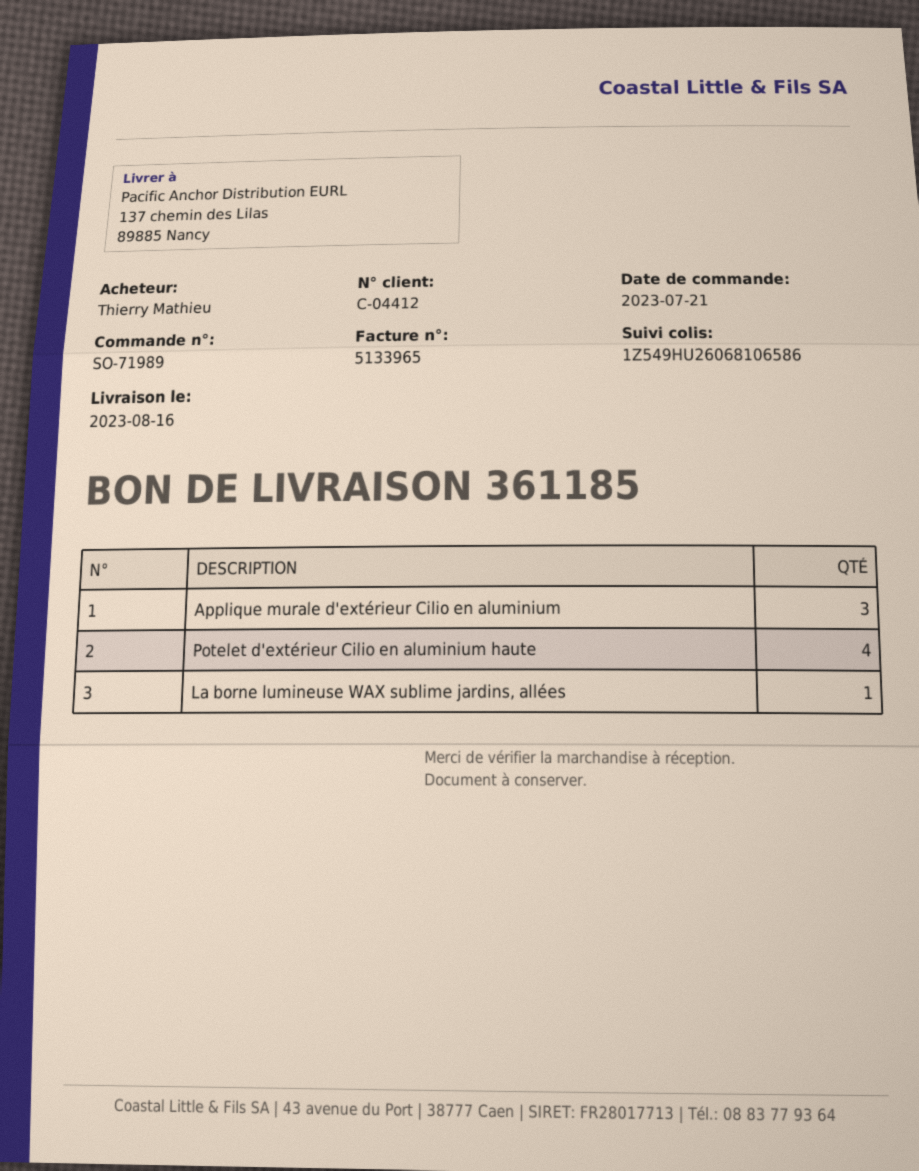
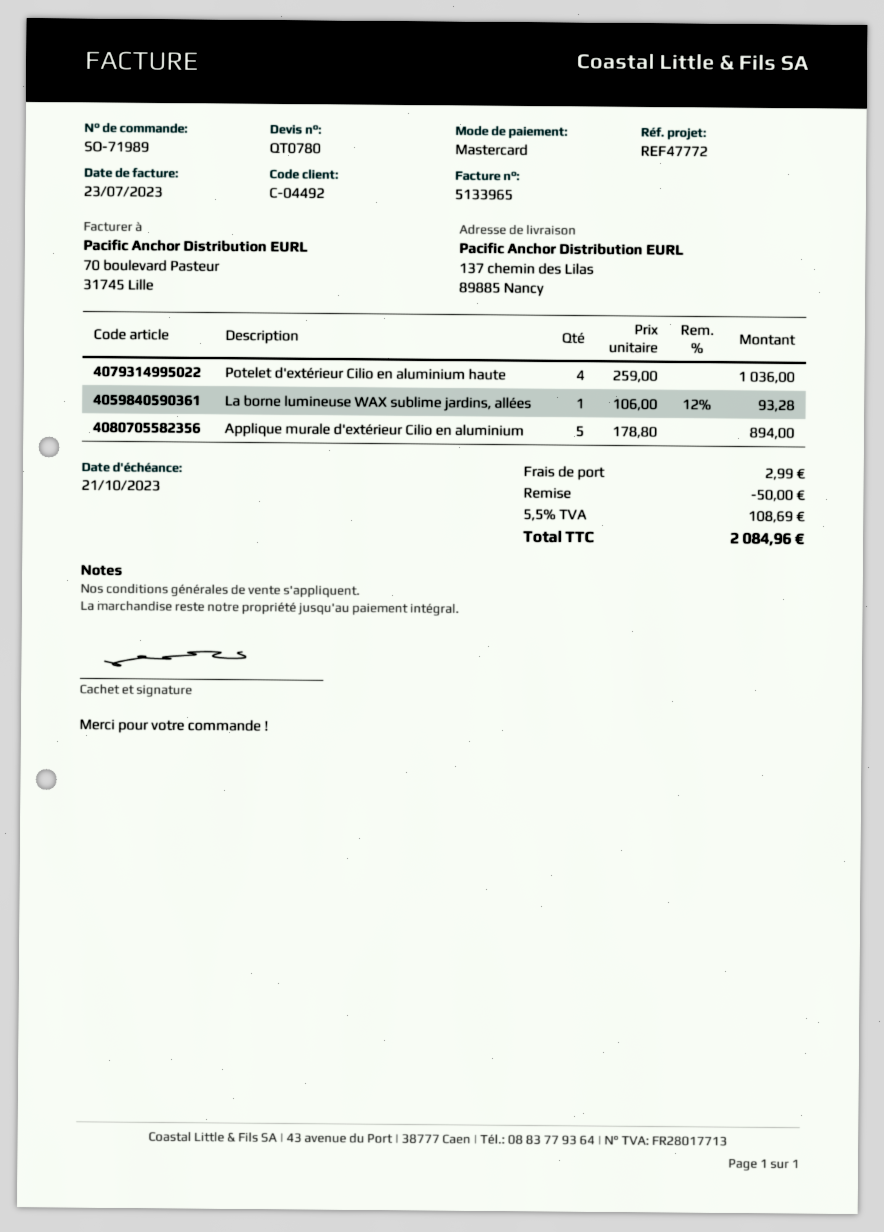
customer number: C-04412 -> C-04492
Applique murale d'extérieur Cilio en aluminium: 3 -> 5

